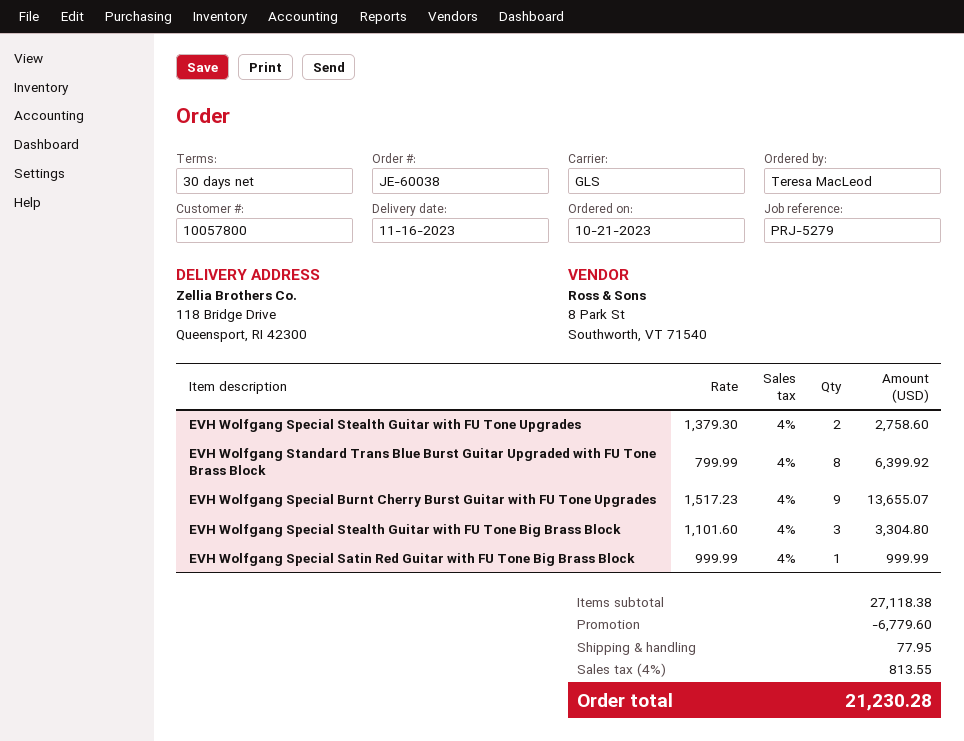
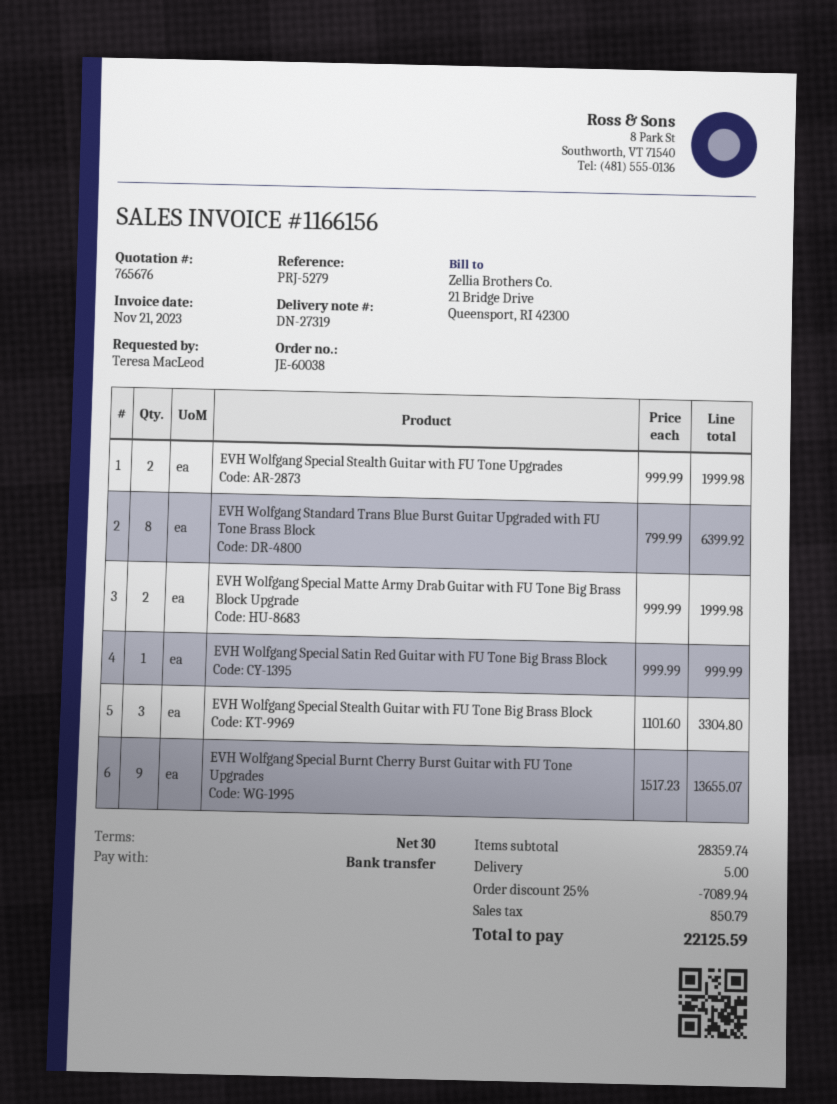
EVH Wolfgang Special Stealth Guitar with FU Tone Upgrades: 2 x 1379.30 = 2758.60 -> 2 x 999.99 = 1999.98
EVH Wolfgang Special Matte Army Drab Guitar with FU Tone Big Brass Block Upgrade: none -> 2 x 999.99 = 1999.98
subtotal: 27118.38 -> 28359.74
discount: 6779.60 -> 7089.94
shipping: 77.95 -> 5.00
tax: 813.55 -> 850.79
total: 21230.28 -> 22125.59

